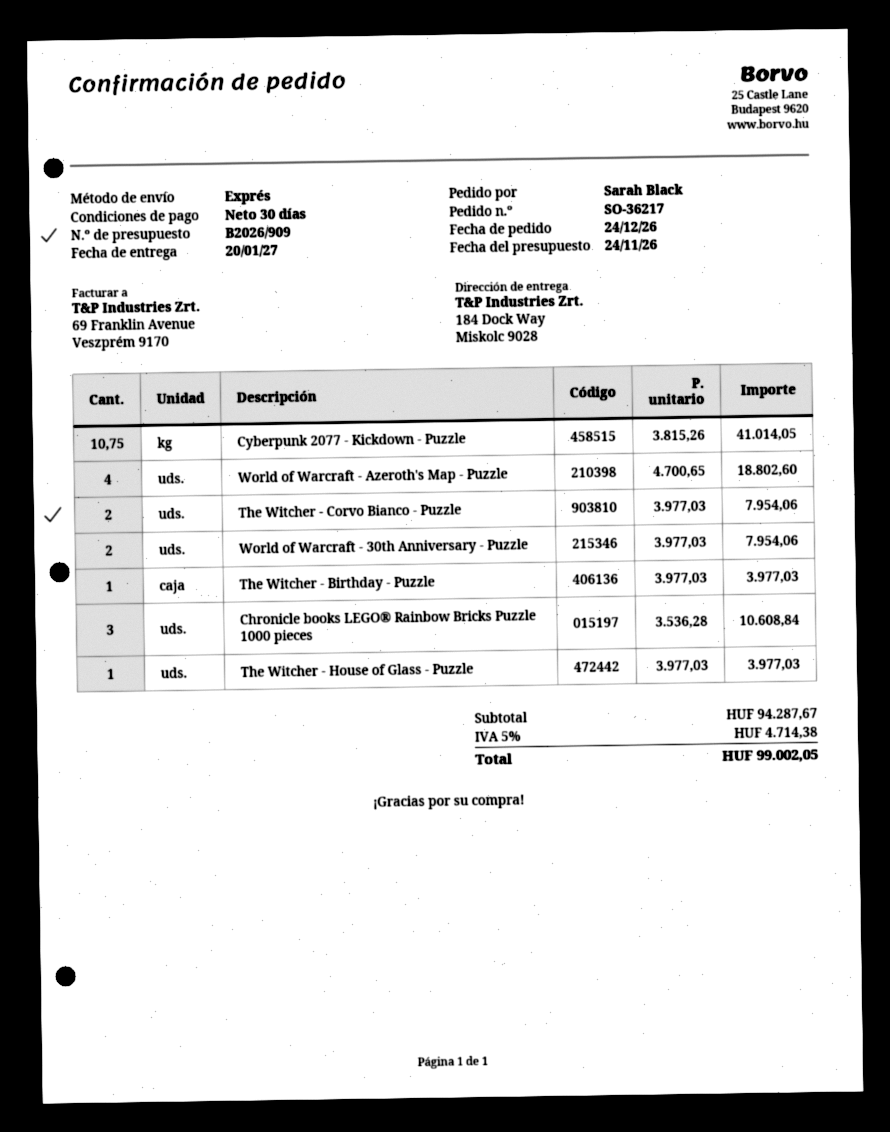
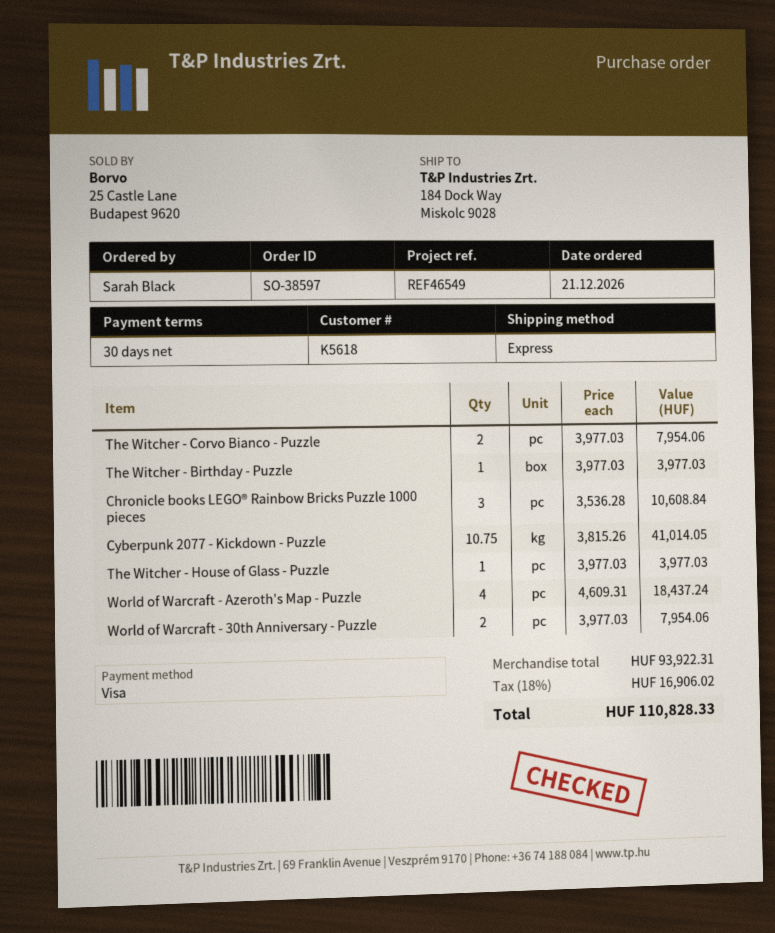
order number: SO-36217 -> SO-38597
order date: 2026-12-24 -> 2026-12-21
World of Warcraft - Azeroth's Map - Puzzle: 4 x 4700.65 = 18802.60 -> 4 x 4609.31 = 18437.24
subtotal: 94287.67 -> 93922.31
tax: 5% = 4714.38 -> 18% = 16906.02
total: 99002.05 -> 110828.33

